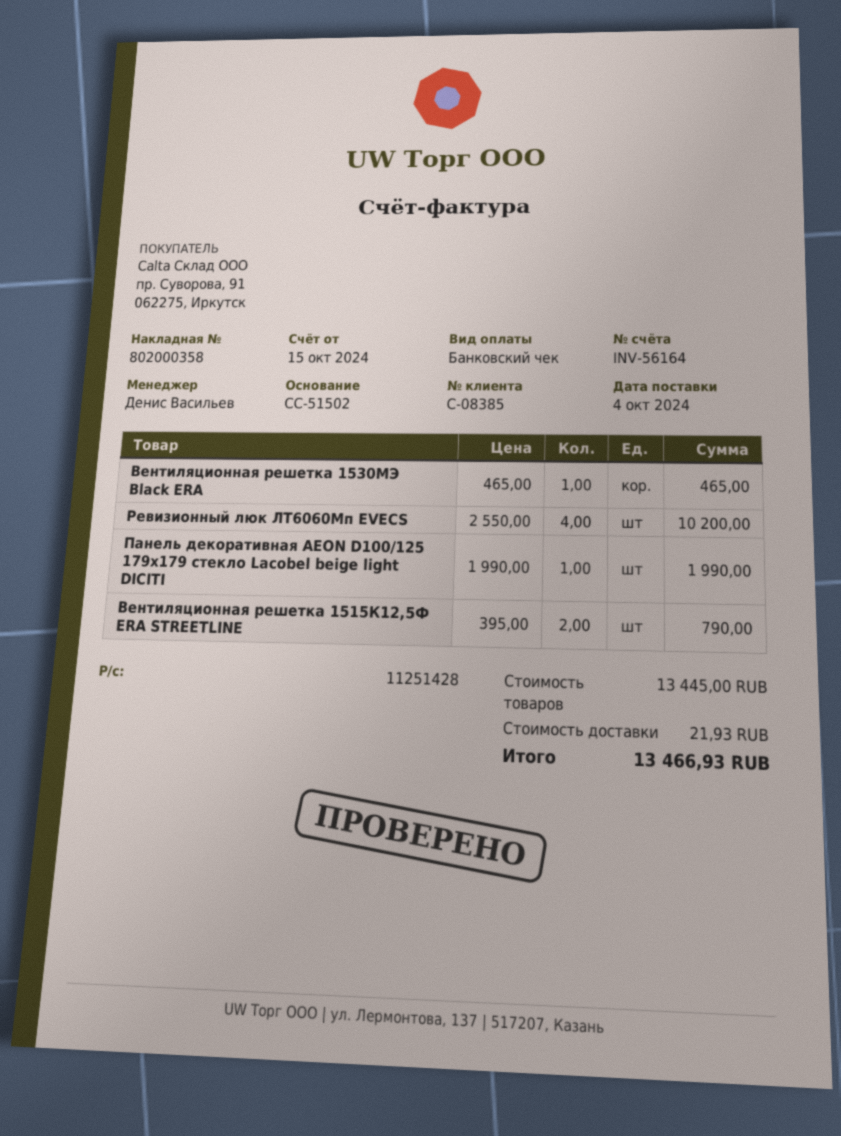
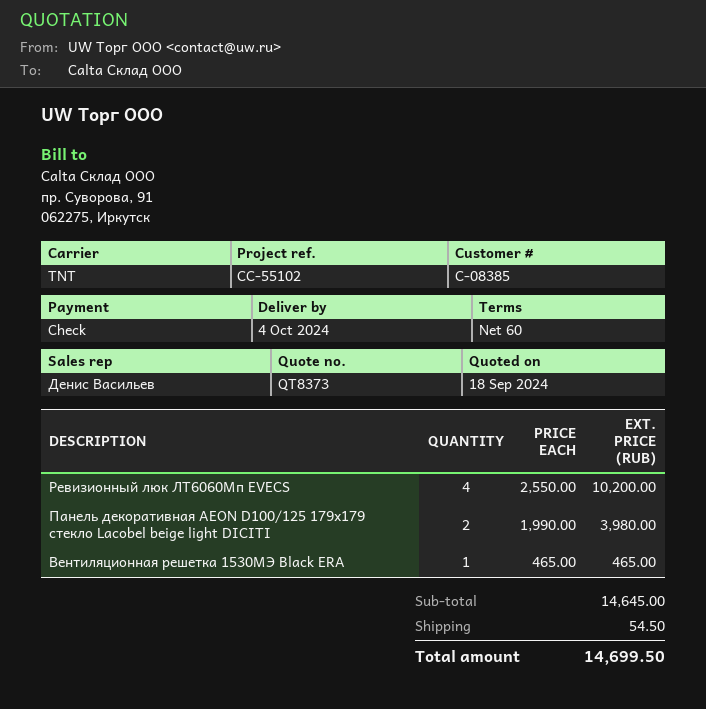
reference: CC-51502 -> CC-55102
Панель декоративная AEON D100/125 179х179 стекло Lacobel beige light DICITI: 1 x 1990.00 = 1990.00 -> 2 x 1990.00 = 3980.00
Вентиляционная решетка 1515К12,5Ф ERA STREETLINE: 2 x 395.00 = 790.00 -> none
subtotal: 13445.00 -> 14645.00
shipping: 21.93 -> 54.50
total: 13466.93 -> 14699.50

